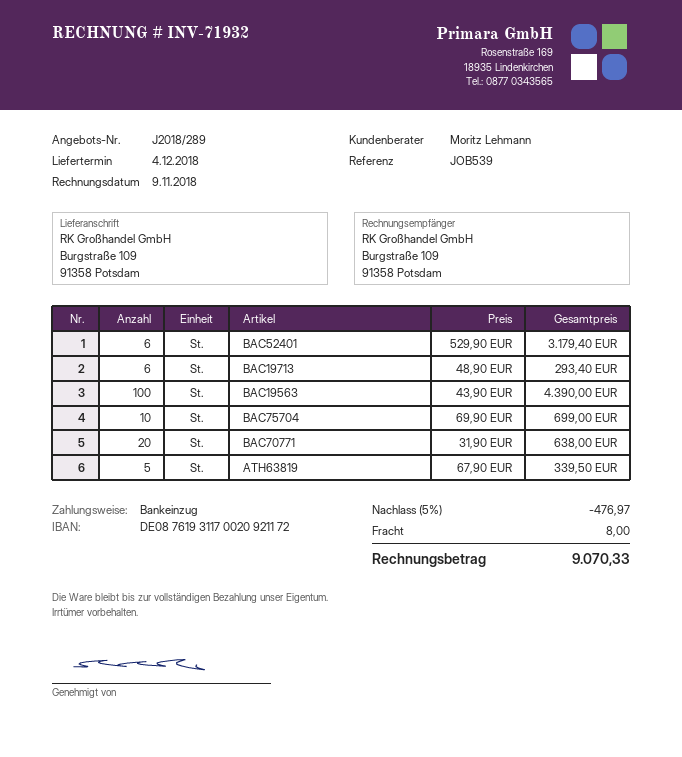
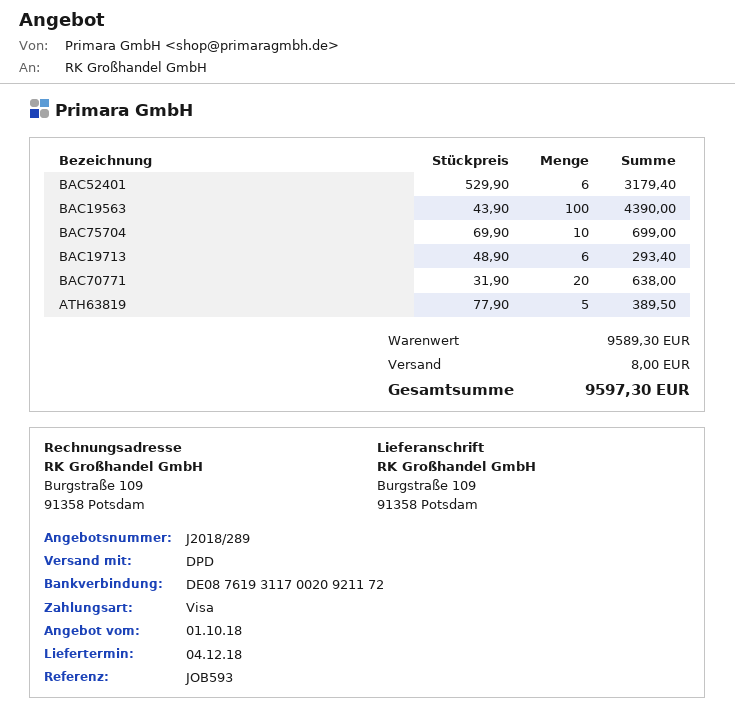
reference: JOB539 -> JOB593
payment method: direct debit -> Visa
ATH63819: 5 x 67.90 = 339.50 -> 5 x 77.90 = 389.50
discount: 5% = 476.97 -> none
total: 9070.33 -> 9597.30

